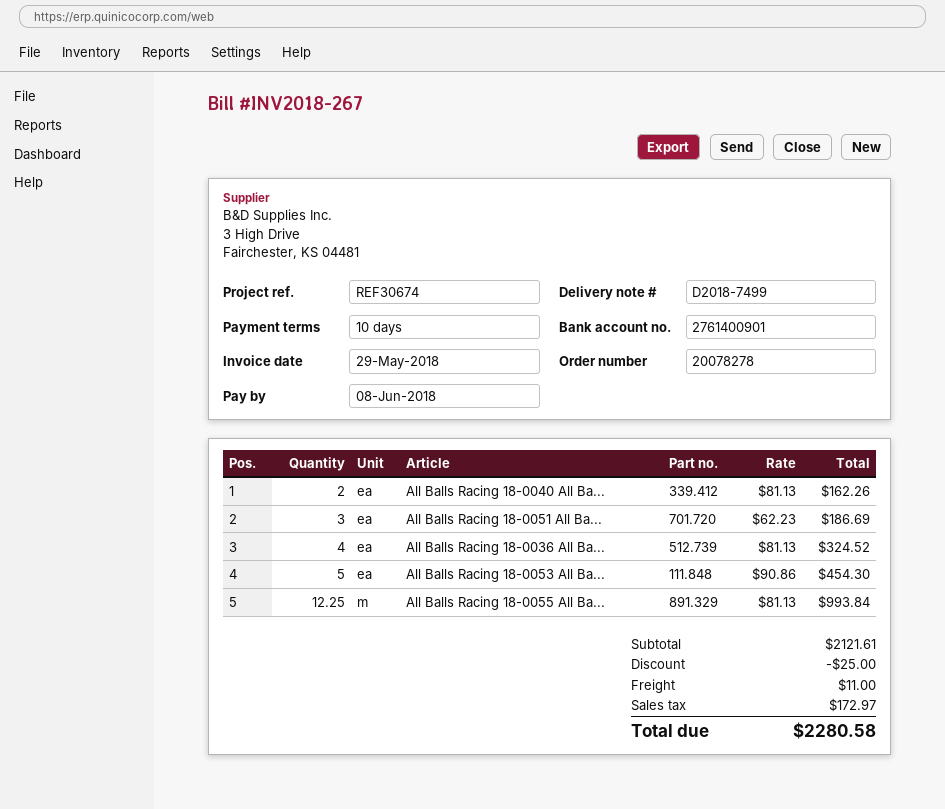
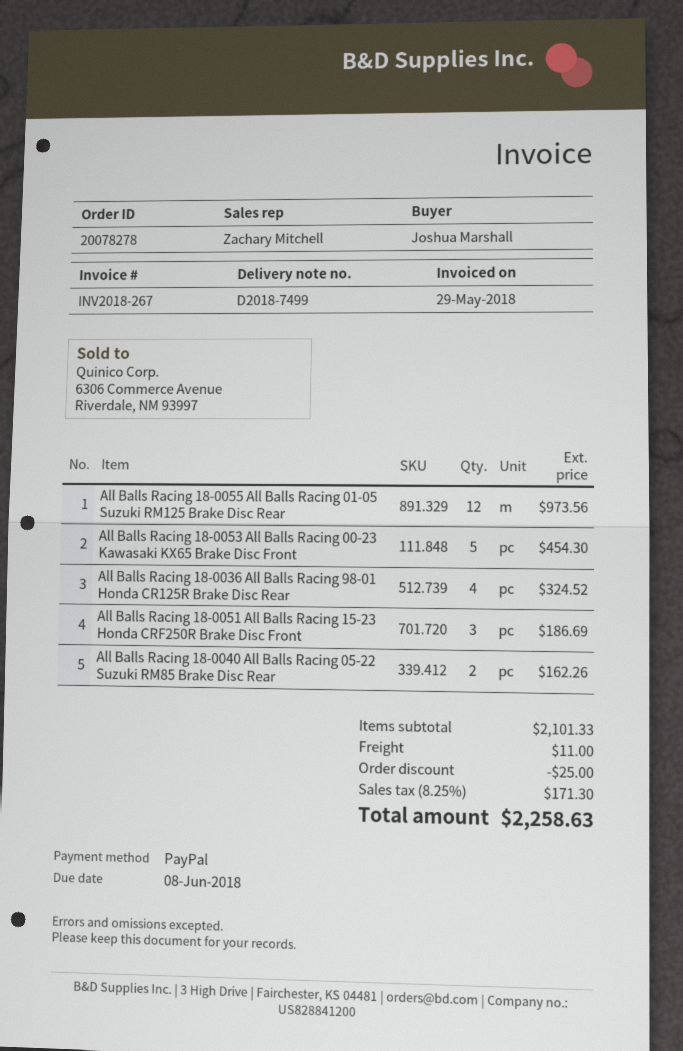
All Balls Racing 18-0055 All Ba...: 12.25 for 993.84 -> 12 for 973.56
subtotal: 2121.61 -> 2101.33
tax: 172.97 -> 171.30
total: 2280.58 -> 2258.63

